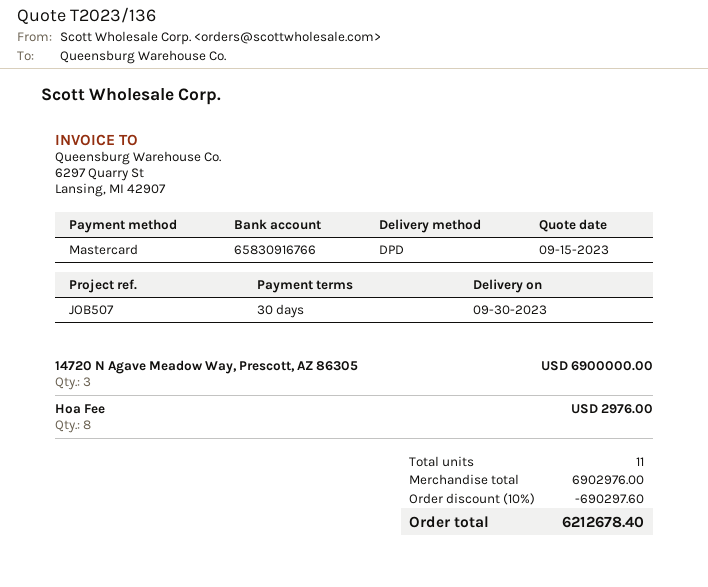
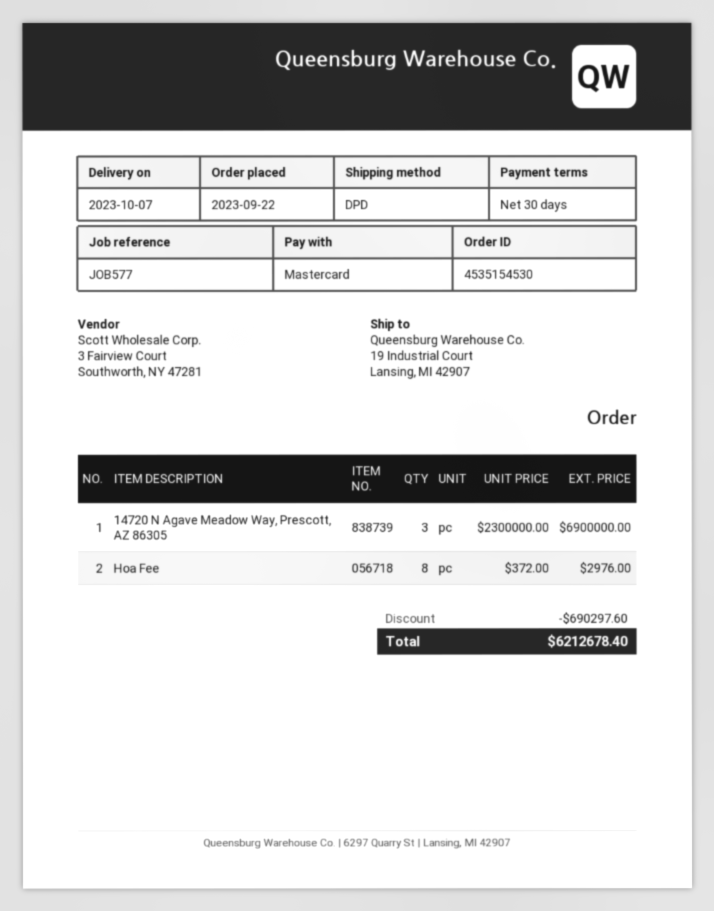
delivery date: 2023-09-30 -> 2023-10-07
reference: JOB507 -> JOB577

